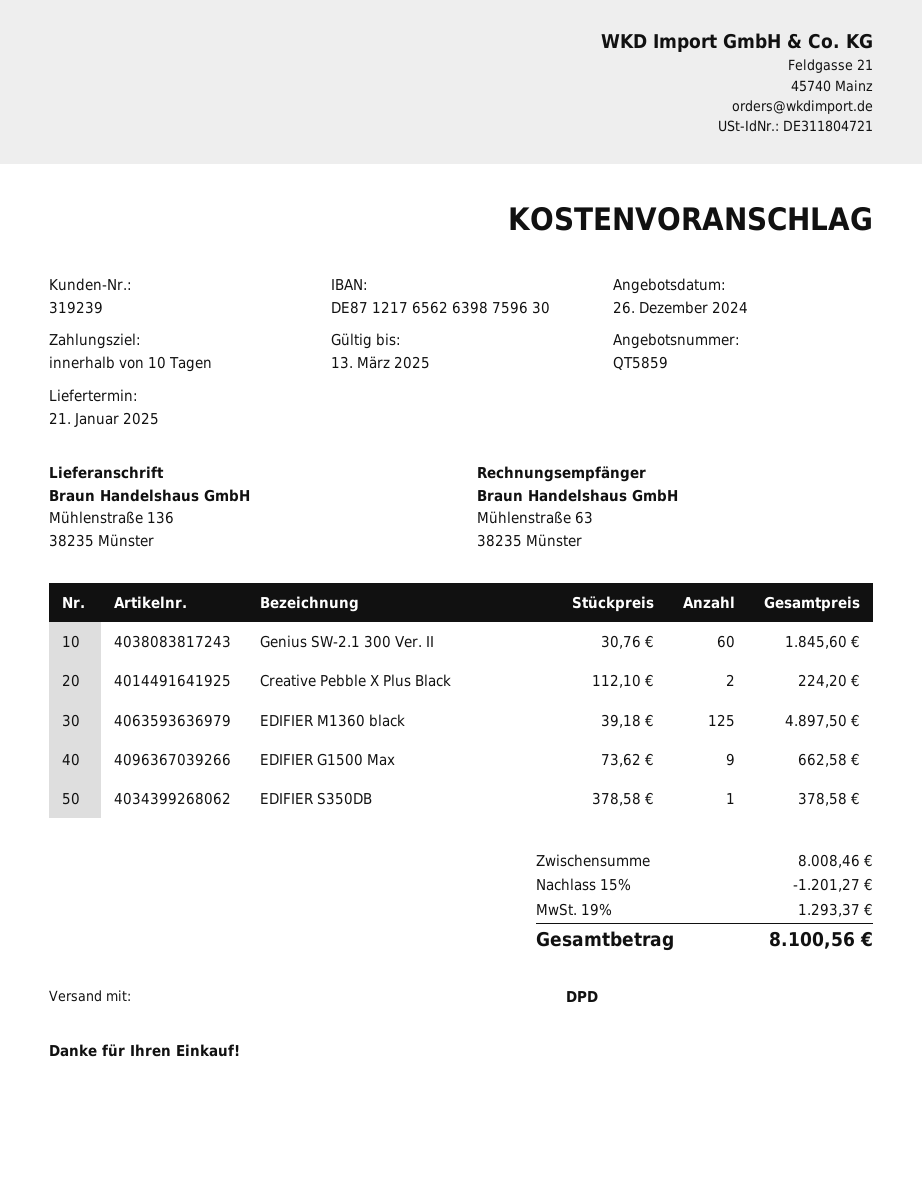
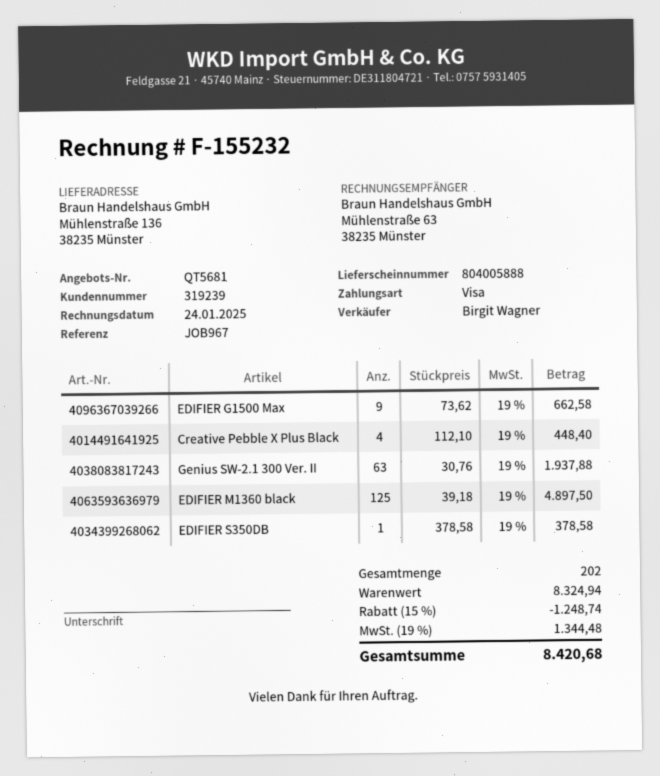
quote number: QT5859 -> QT5681
Genius SW-2.1 300 Ver. II: 60 x 30.76 = 1845.60 -> 63 x 30.76 = 1937.88
Creative Pebble X Plus Black: 2 x 112.10 = 224.20 -> 4 x 112.10 = 448.40
subtotal: 8008.46 -> 8324.94
discount: 15% = 1201.27 -> 15% = 1248.74
tax: 19% = 1293.37 -> 19% = 1344.48
total: 8100.56 -> 8420.68

